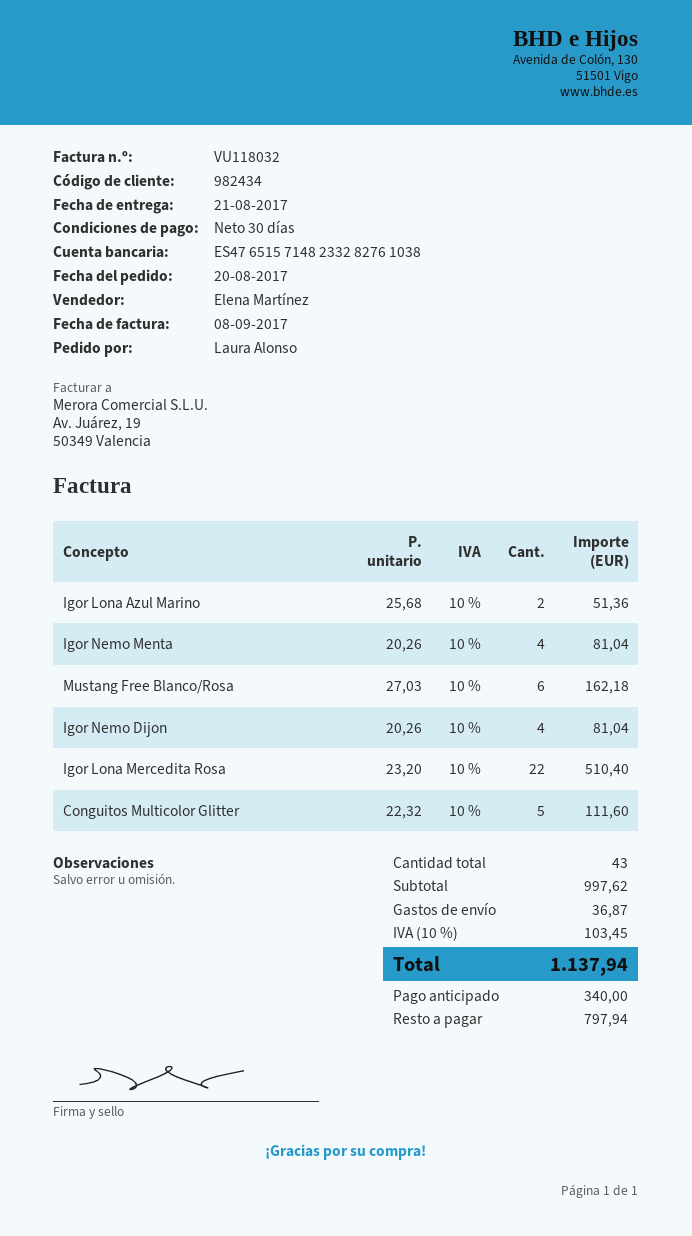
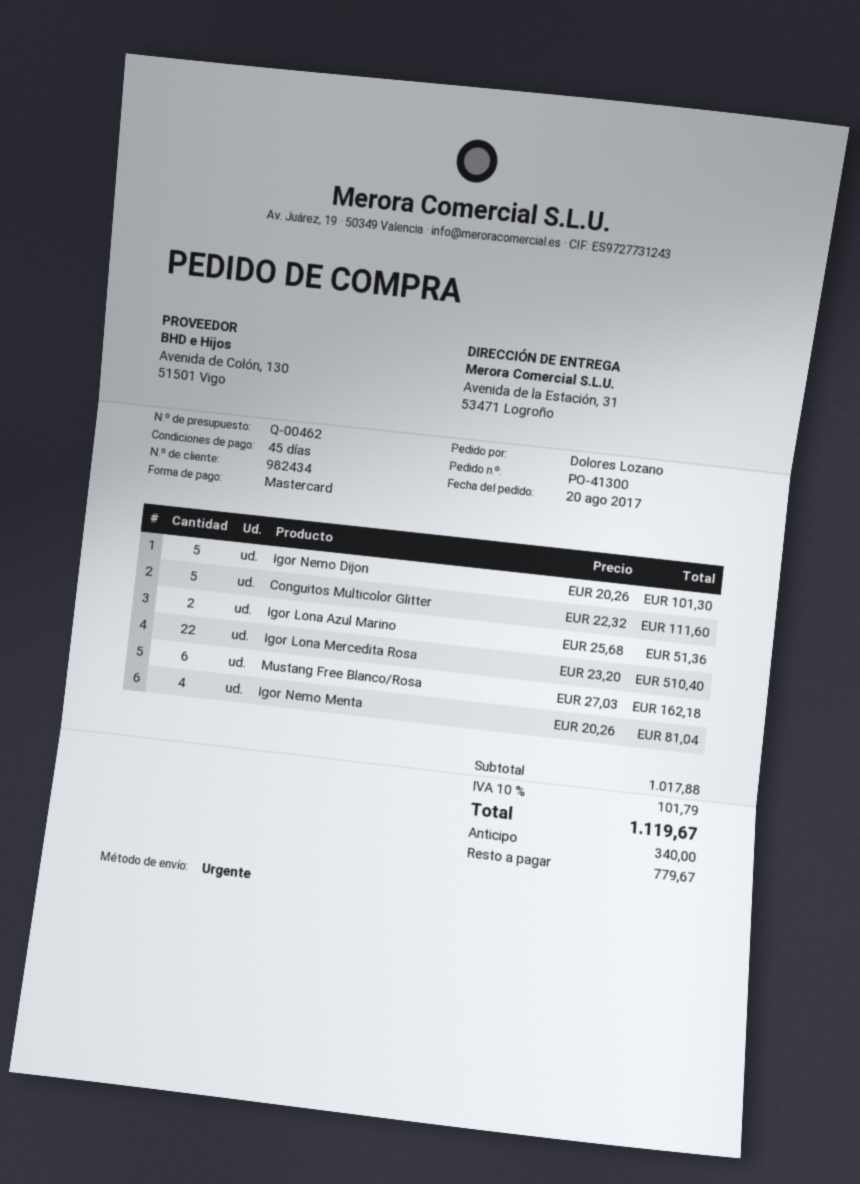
payment terms: 30 days -> 45 days
ordered by: Laura Alonso -> Dolores Lozano
Igor Nemo Dijon: 4 x 20.26 = 81.04 -> 5 x 20.26 = 101.30
subtotal: 997.62 -> 1017.88
shipping: 36.87 -> none
tax: 10% = 103.45 -> 10% = 101.79
total: 1137.94 -> 1119.67
balance: 797.94 -> 779.67

